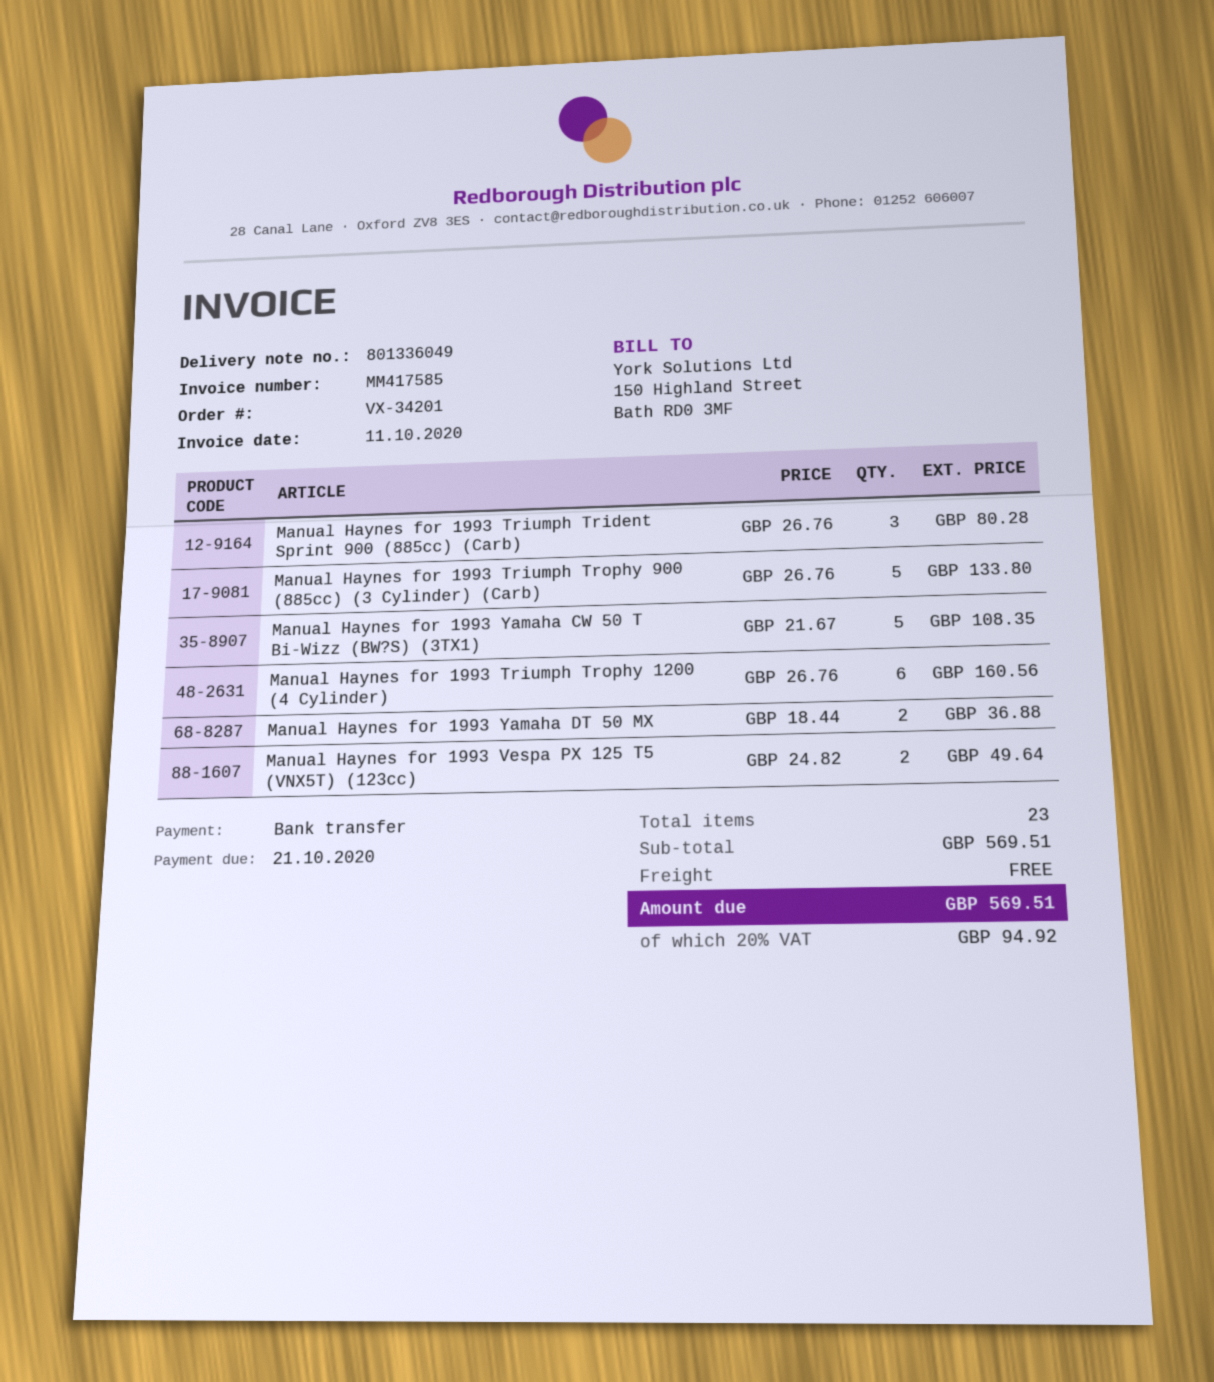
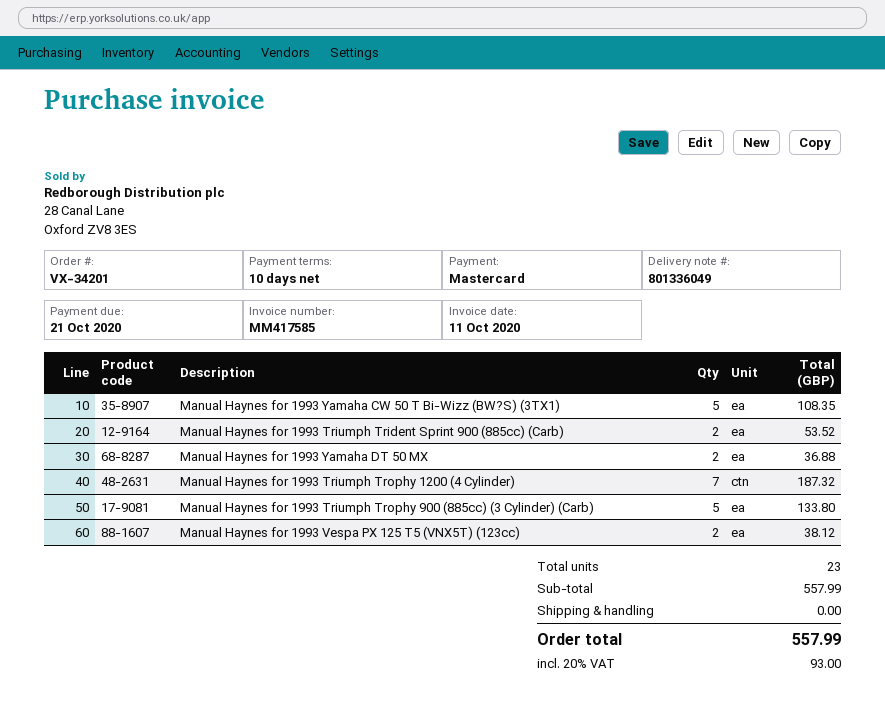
payment method: bank transfer -> Mastercard
Manual Haynes for 1993 Triumph Trident Sprint 900 (885cc) (Carb): 3 for 80.28 -> 2 for 53.52
Manual Haynes for 1993 Triumph Trophy 1200 (4 Cylinder): 6 for 160.56 -> 7 for 187.32
Manual Haynes for 1993 Vespa PX 125 T5 (VNX5T) (123cc): 2 for 49.64 -> 2 for 38.12
subtotal: 569.51 -> 557.99
tax: 20% = 94.92 -> 20% = 93.00
total: 569.51 -> 557.99

